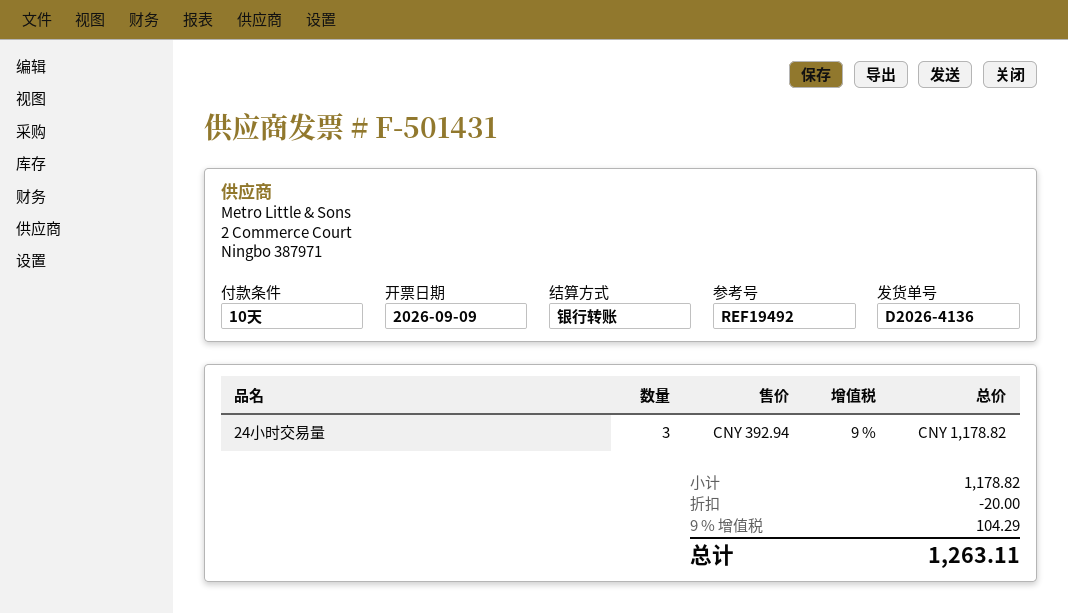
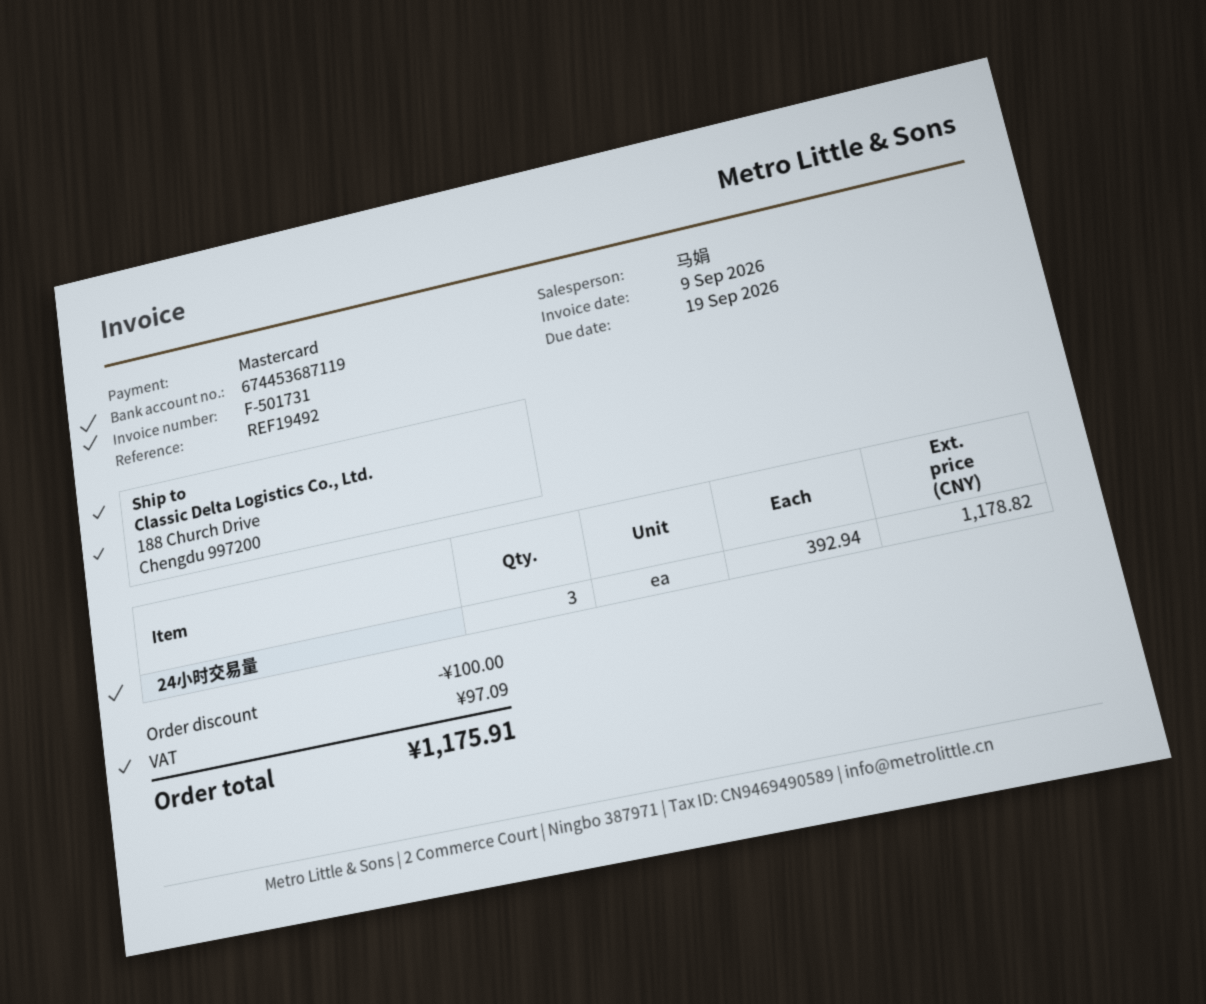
invoice number: F-501431 -> F-501731
payment method: bank transfer -> Mastercard
discount: 20.00 -> 100.00
tax: 104.29 -> 97.09
total: 1263.11 -> 1175.91

